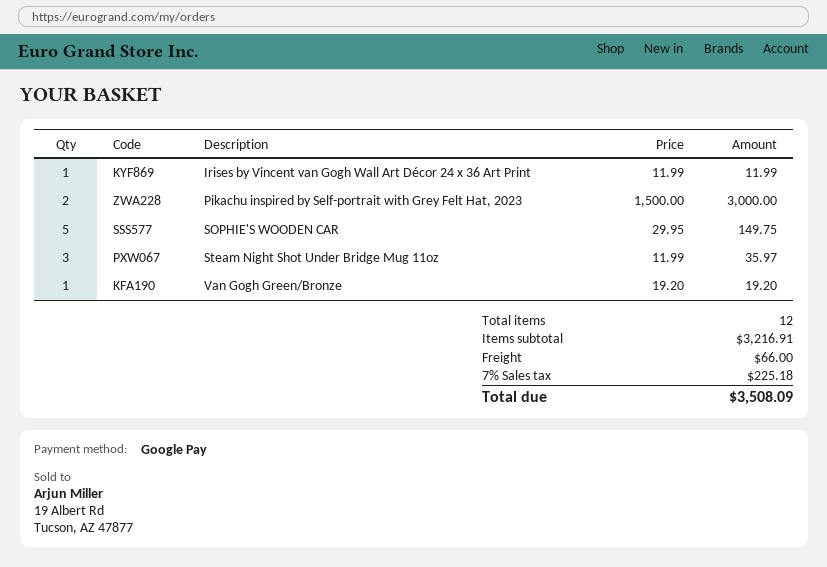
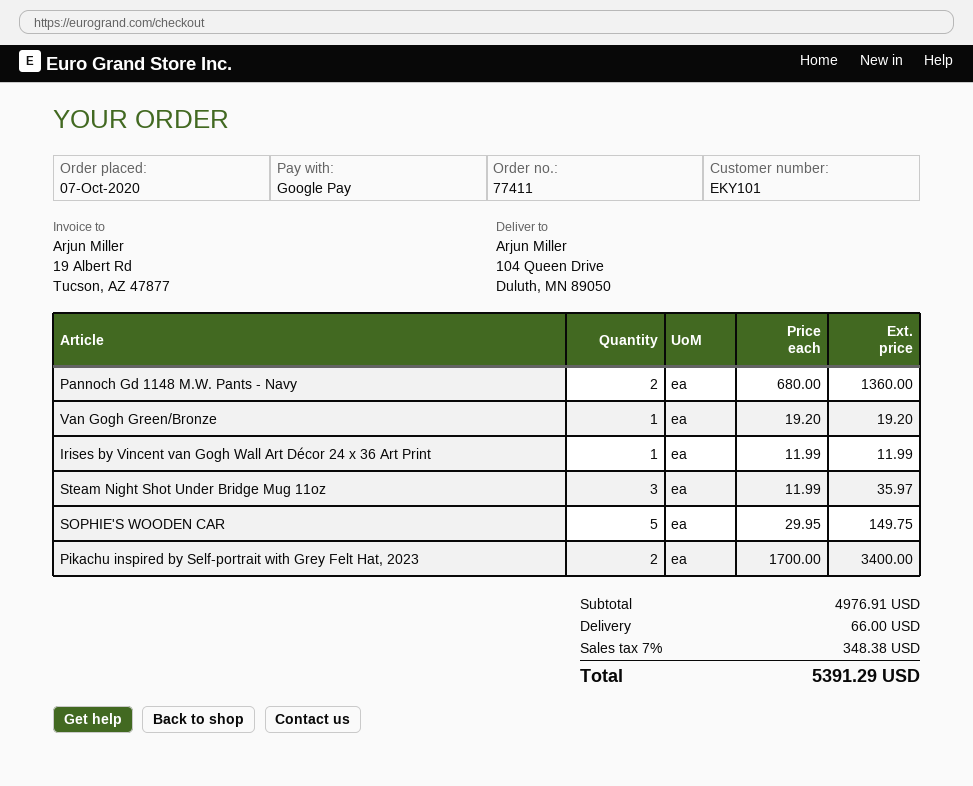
Pikachu inspired by Self-portrait with Grey Felt Hat, 2023: 2 x 1500.00 = 3000.00 -> 2 x 1700.00 = 3400.00
Pannoch Gd 1148 M.W. Pants - Navy: none -> 2 x 680.00 = 1360.00
subtotal: 3216.91 -> 4976.91
tax: 7% = 225.18 -> 7% = 348.38
total: 3508.09 -> 5391.29

